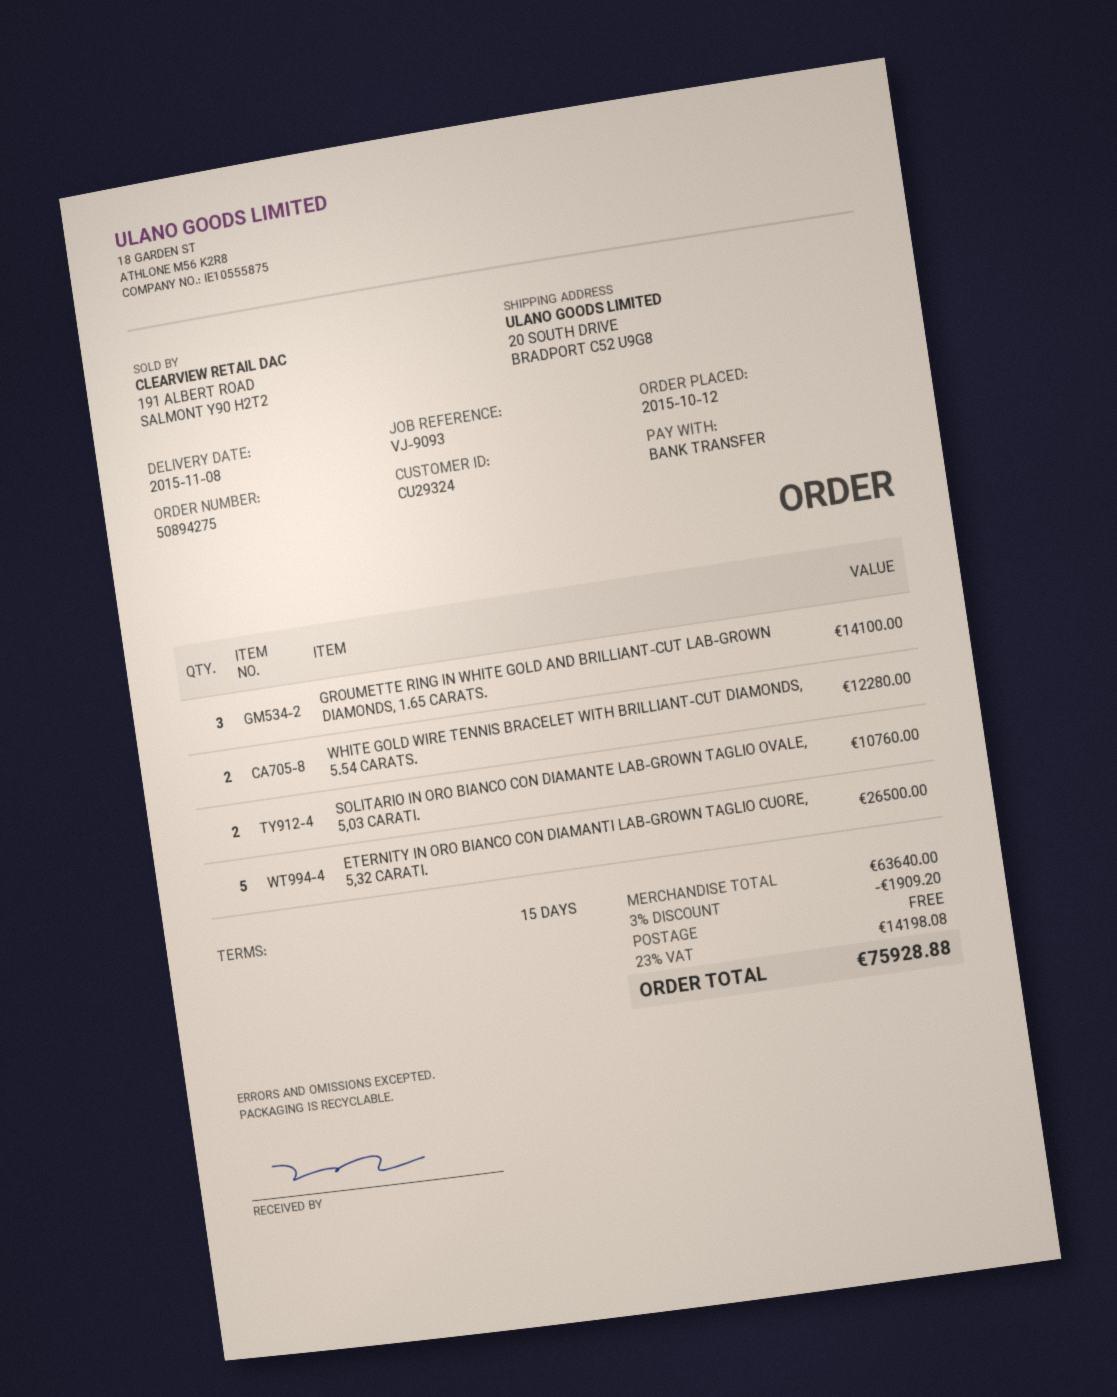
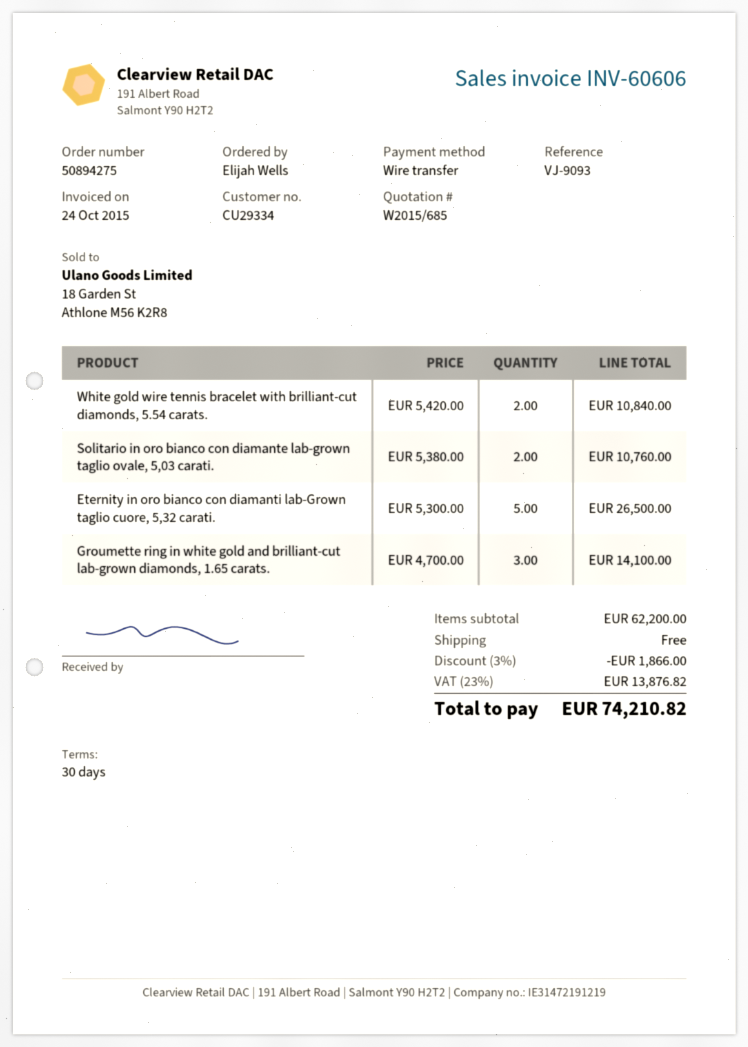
payment terms: 15 days -> 30 days
customer number: CU29324 -> CU29334
WHITE GOLD WIRE TENNIS BRACELET WITH BRILLIANT-CUT DIAMONDS, 5.54 CARATS.: 2 for 12280.00 -> 2 for 10840.00
subtotal: 63640.00 -> 62200.00
discount: 3% = 1909.20 -> 3% = 1866.00
tax: 23% = 14198.08 -> 23% = 13876.82
total: 75928.88 -> 74210.82

